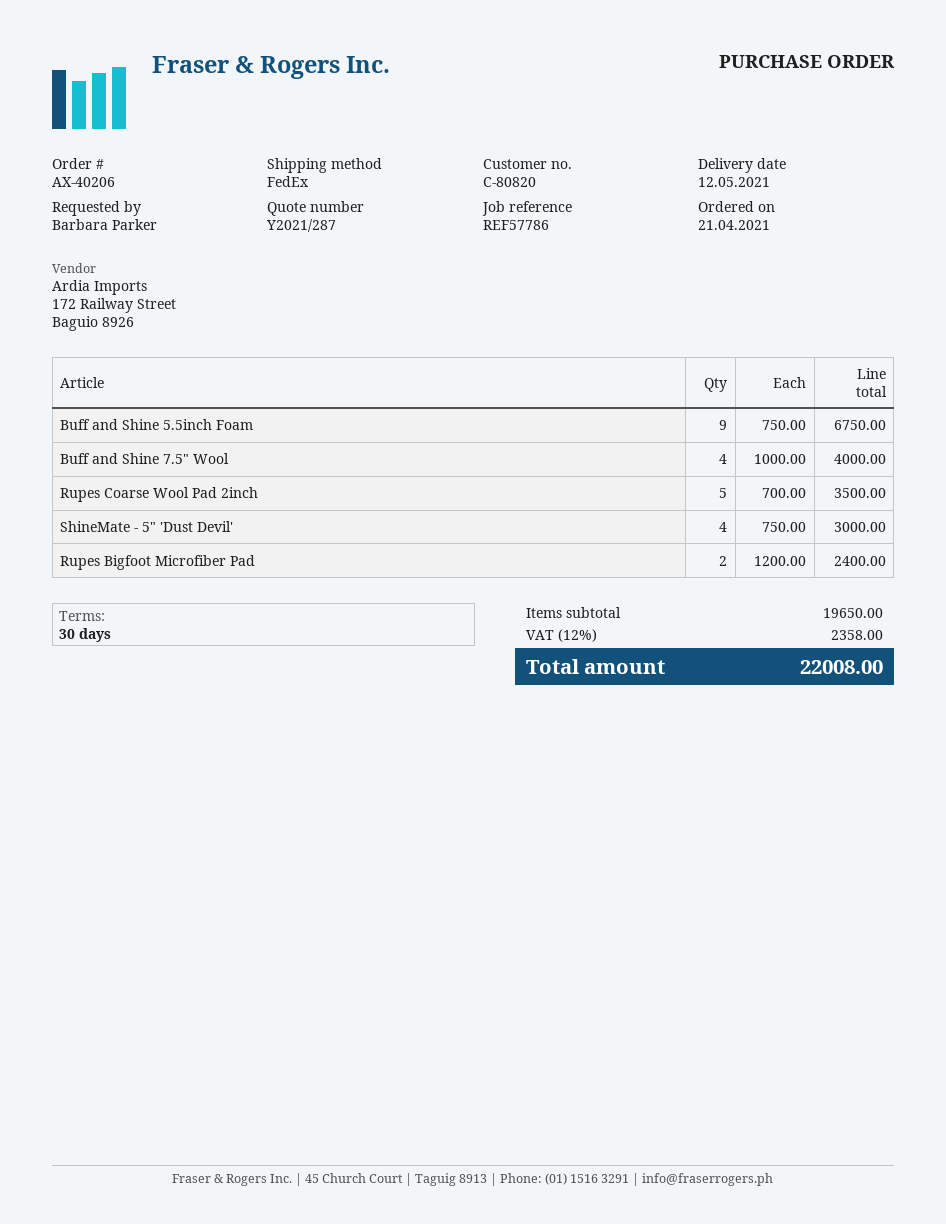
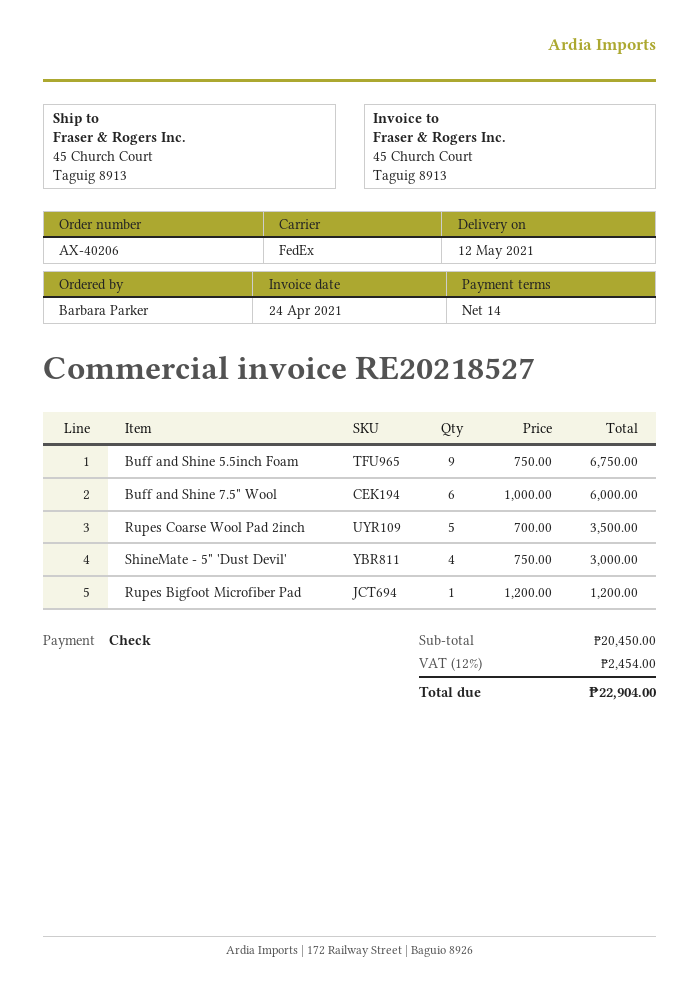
payment terms: 30 days -> 14 days
Buff and Shine 7.5" Wool: 4 x 1000.00 = 4000.00 -> 6 x 1000.00 = 6000.00
Rupes Bigfoot Microfiber Pad: 2 x 1200.00 = 2400.00 -> 1 x 1200.00 = 1200.00
subtotal: 19650.00 -> 20450.00
tax: 12% = 2358.00 -> 12% = 2454.00
total: 22008.00 -> 22904.00

